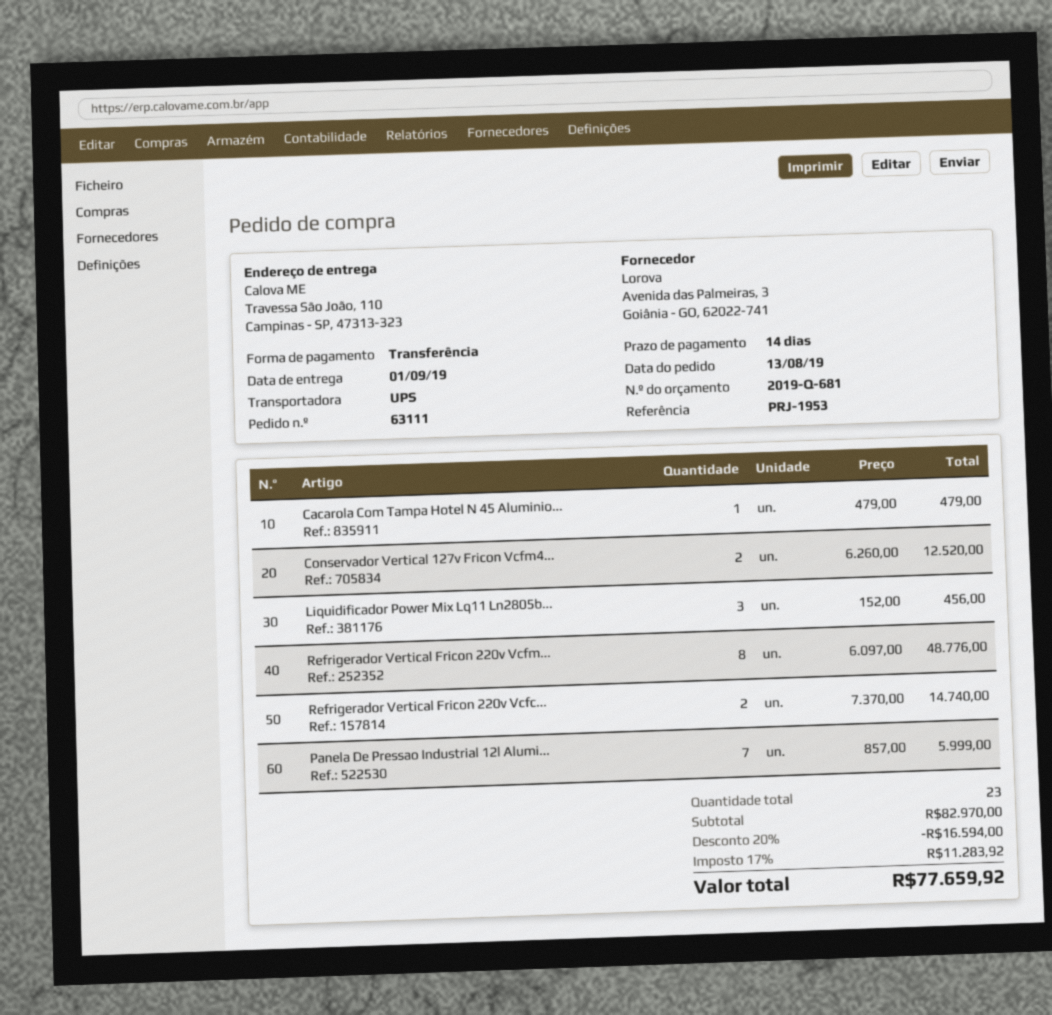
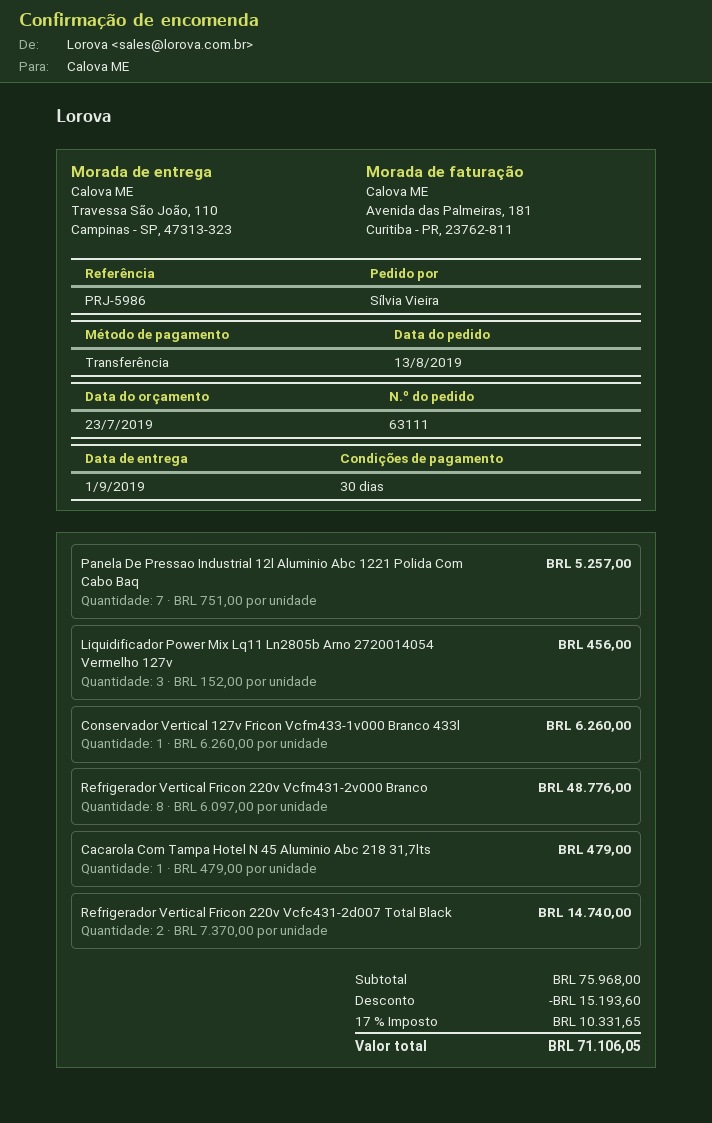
payment terms: 14 days -> 30 days
reference: PRJ-1953 -> PRJ-5986
Conservador Vertical 127v Fricon Vcfm4...: 2 x 6260.00 = 12520.00 -> 1 x 6260.00 = 6260.00
Panela De Pressao Industrial 12l Alumi...: 7 x 857.00 = 5999.00 -> 7 x 751.00 = 5257.00
subtotal: 82970.00 -> 75968.00
discount: 16594.00 -> 15193.60
tax: 17% = 11283.92 -> 17% = 10331.65
total: 77659.92 -> 71106.05

